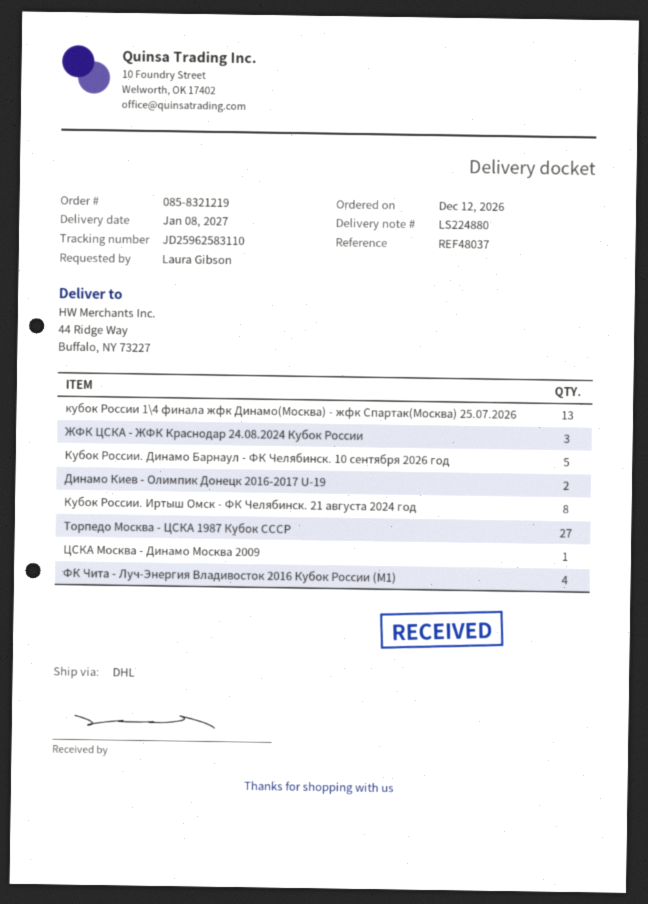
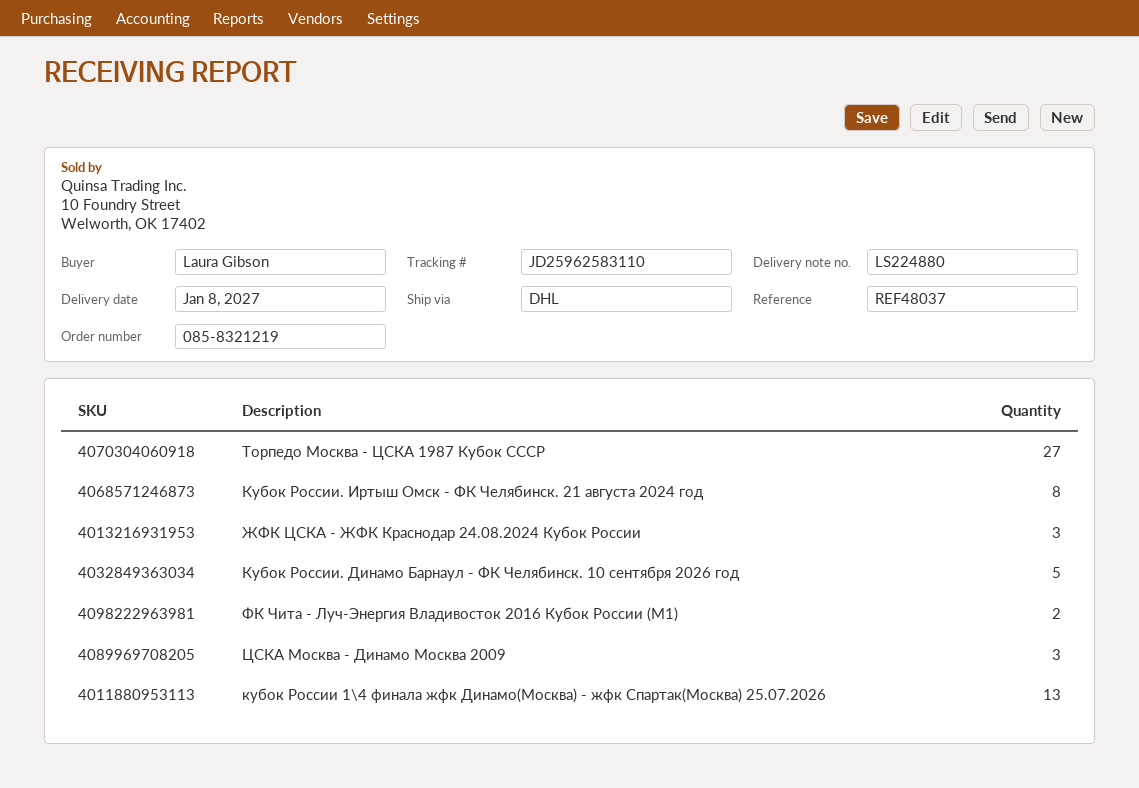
Динамо Киев - Олимпик Донецк 2016-2017 U-19: 2 -> none
ЦСКА Москва - Динамо Москва 2009: 1 -> 3
ФК Чита - Луч-Энергия Владивосток 2016 Кубок России (М1): 4 -> 2

